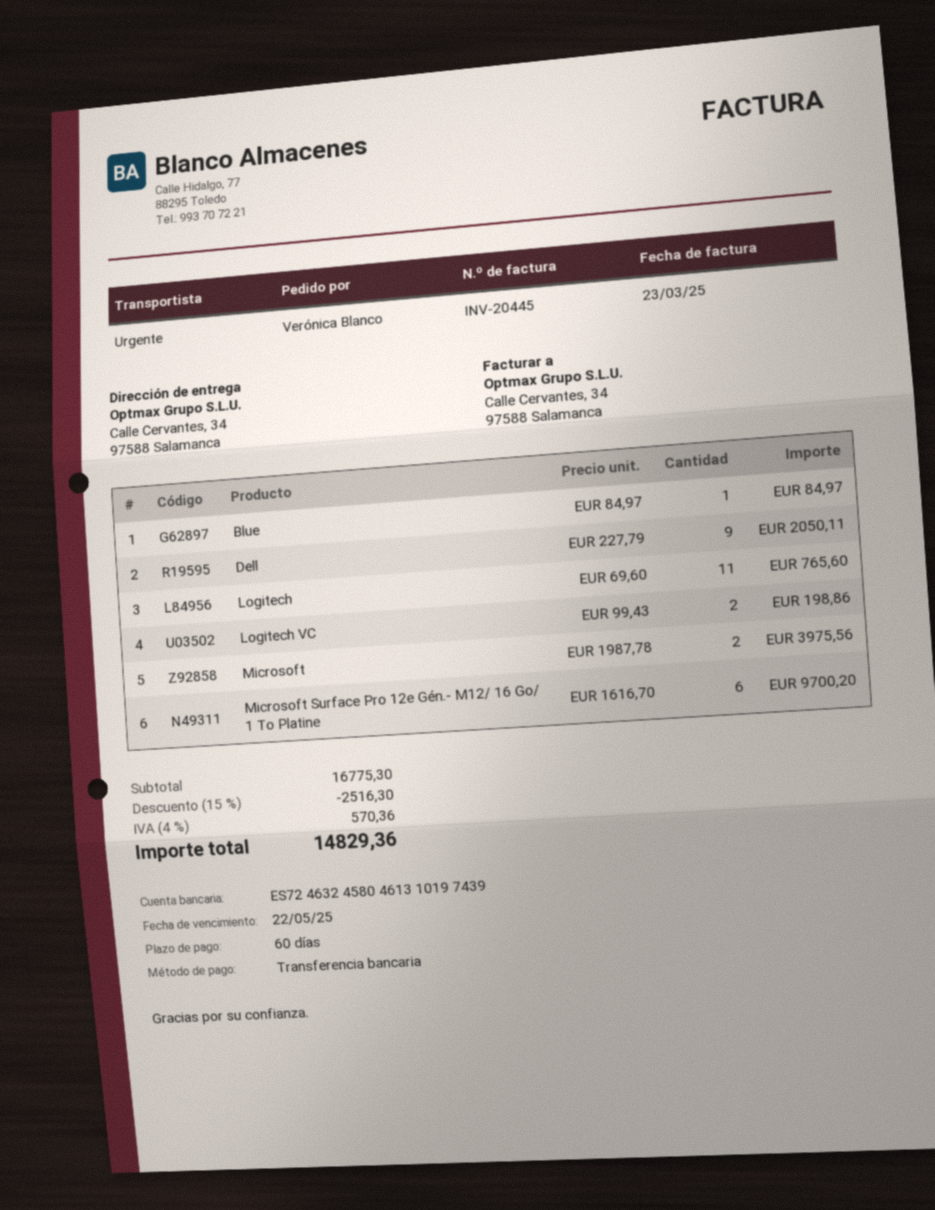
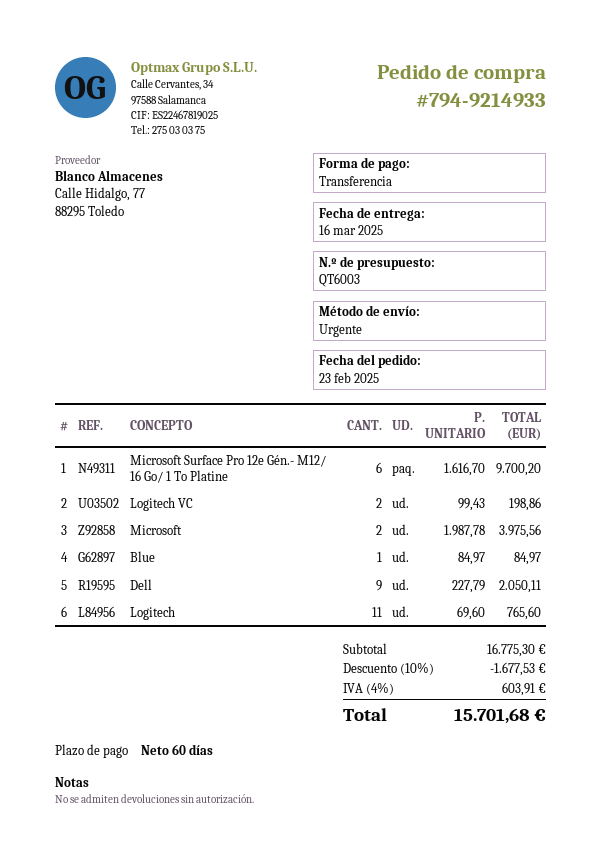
discount: 15% = 2516.30 -> 10% = 1677.53
tax: 4% = 570.36 -> 4% = 603.91
total: 14829.36 -> 15701.68

